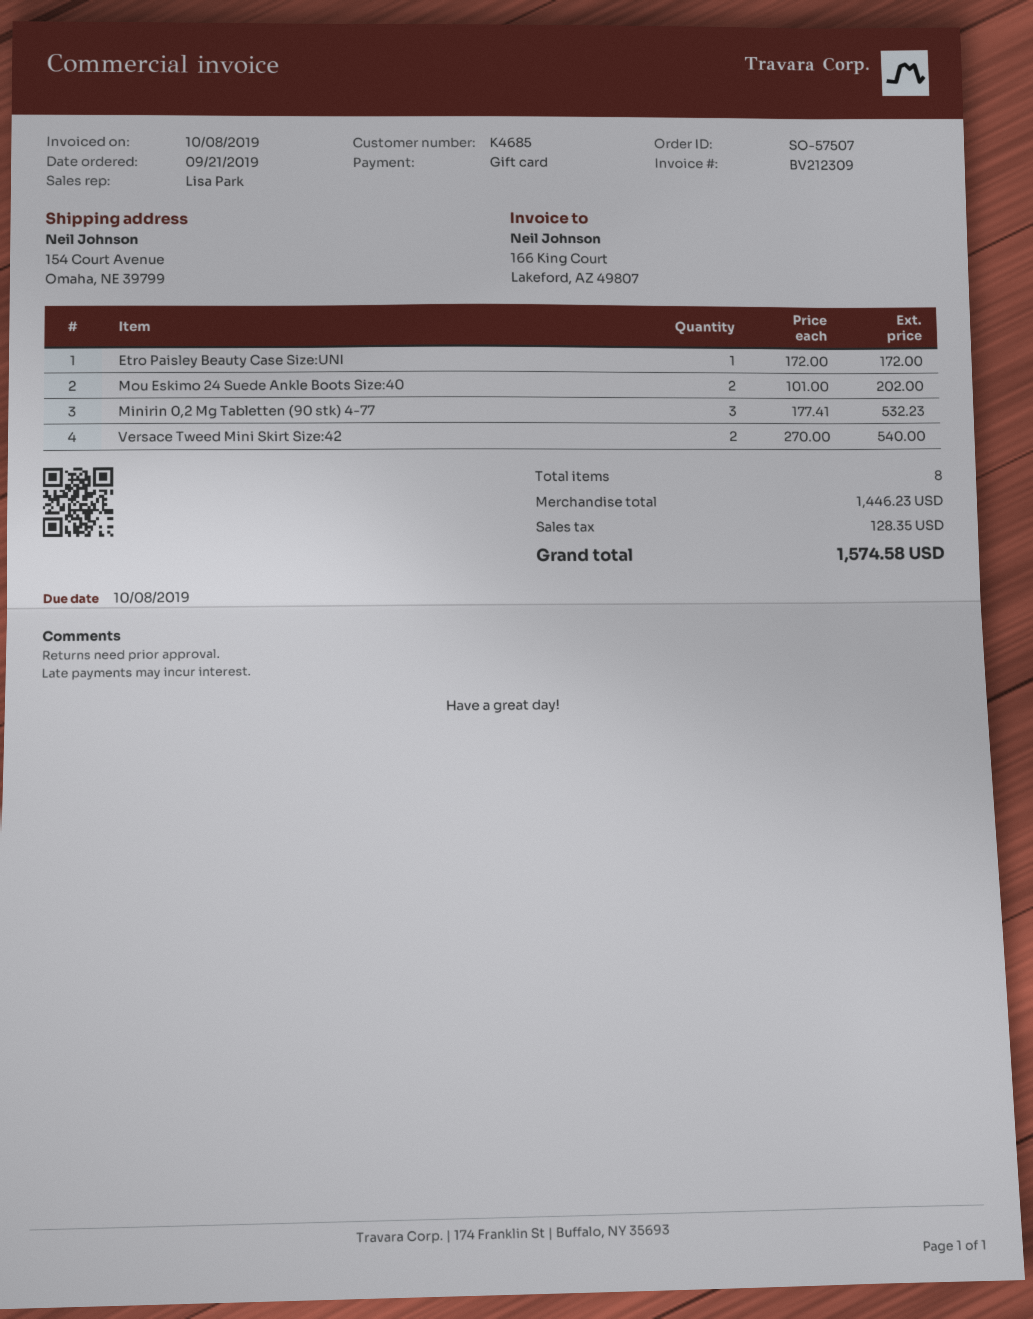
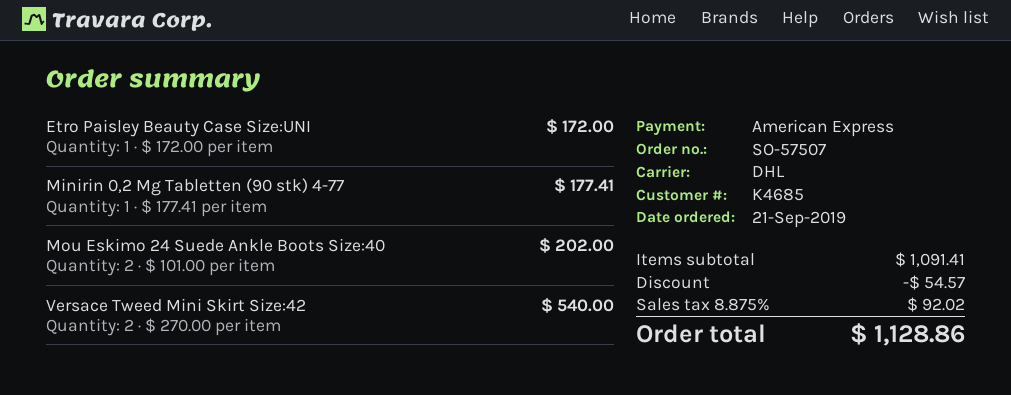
payment method: gift card -> American Express
Minirin 0,2 Mg Tabletten (90 stk) 4-77: 3 x 177.41 = 532.23 -> 1 x 177.41 = 177.41
subtotal: 1446.23 -> 1091.41
discount: none -> 54.57
tax: 128.35 -> 92.02
total: 1574.58 -> 1128.86

